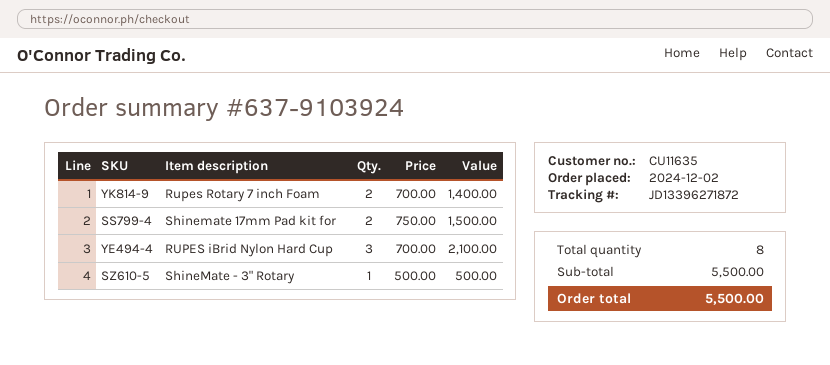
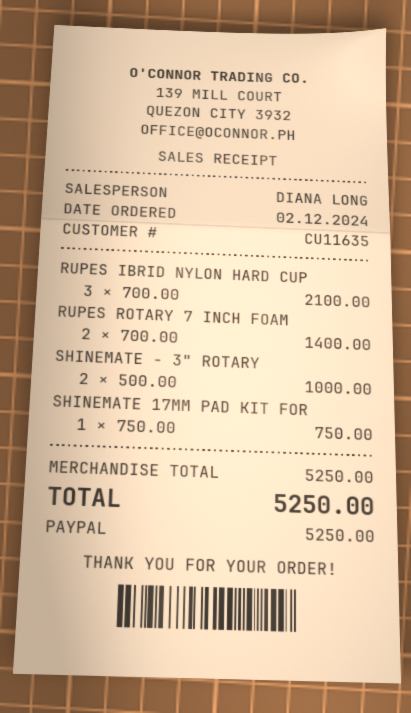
Shinemate 17mm Pad kit for: 2 x 750.00 = 1500.00 -> 1 x 750.00 = 750.00
ShineMate - 3" Rotary: 1 x 500.00 = 500.00 -> 2 x 500.00 = 1000.00
subtotal: 5500.00 -> 5250.00
total: 5500.00 -> 5250.00

